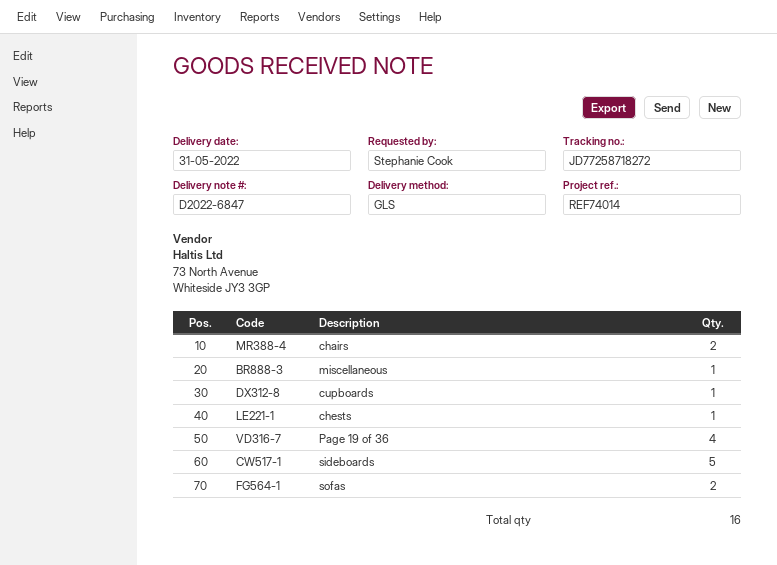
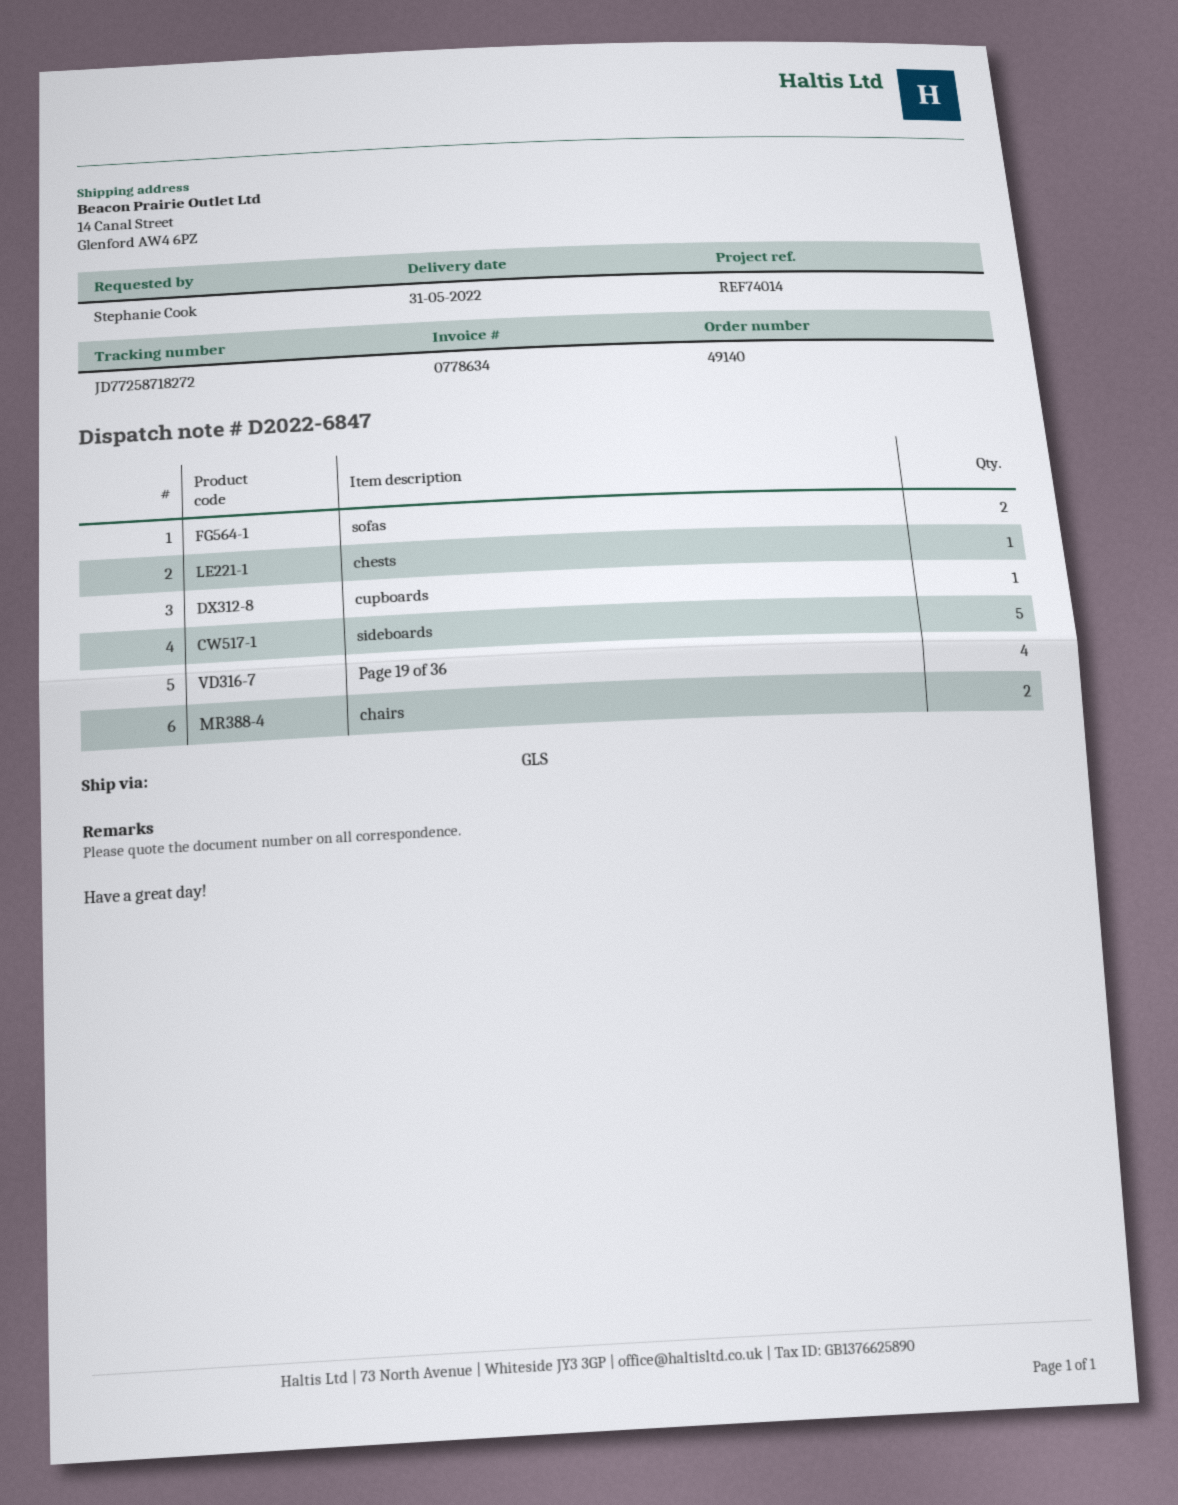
miscellaneous: 1 -> none

